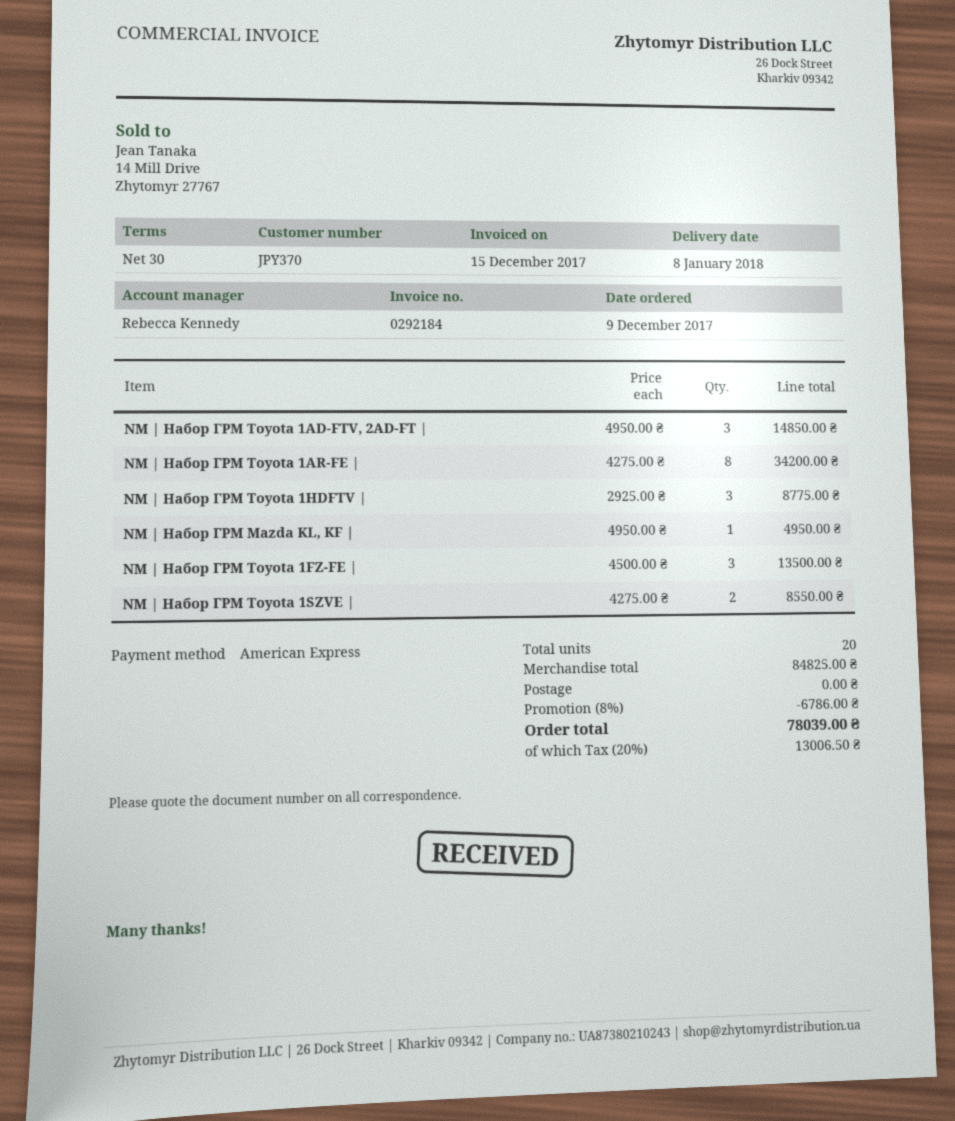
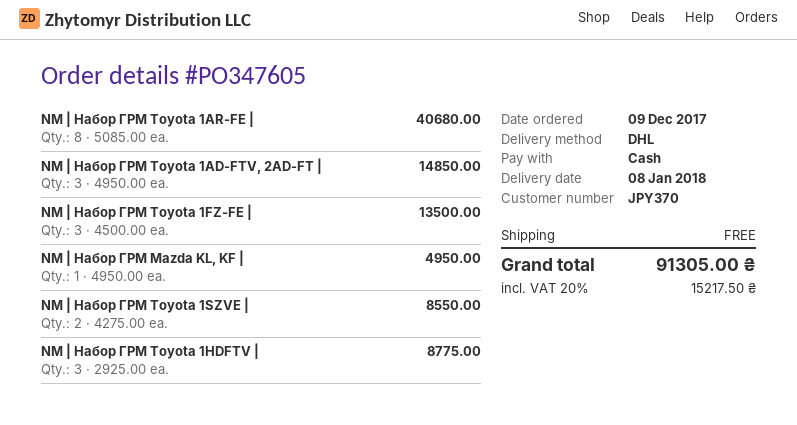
payment method: American Express -> cash
NM | Набор ГРМ Toyota 1AR-FE |: 8 x 4275.00 = 34200.00 -> 8 x 5085.00 = 40680.00
discount: 8% = 6786.00 -> none
tax: 20% = 13006.50 -> 20% = 15217.50
total: 78039.00 -> 91305.00

